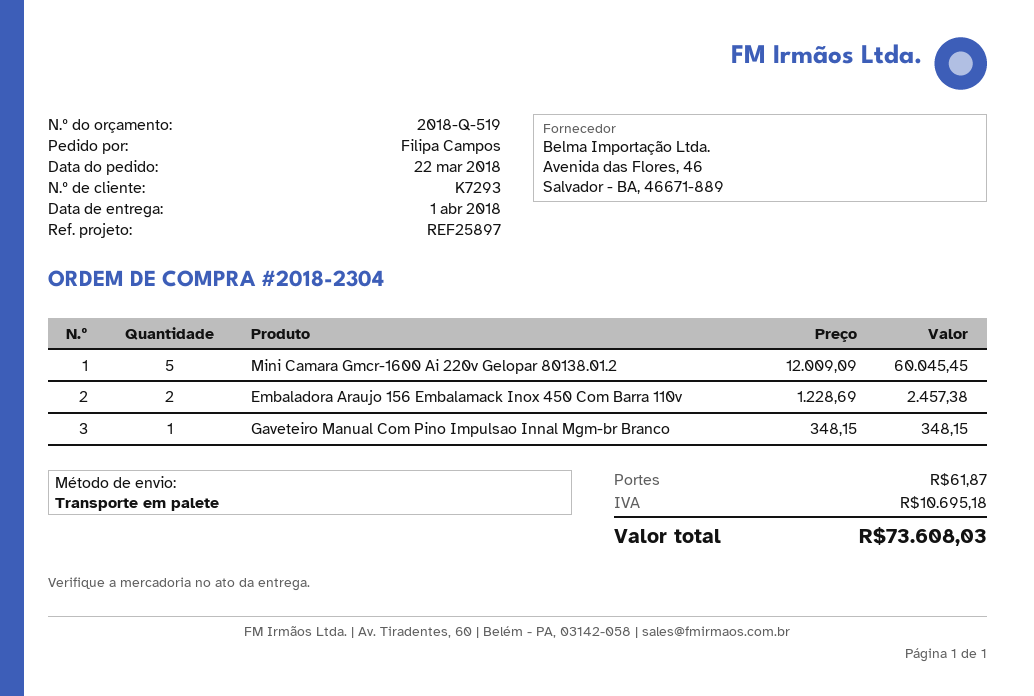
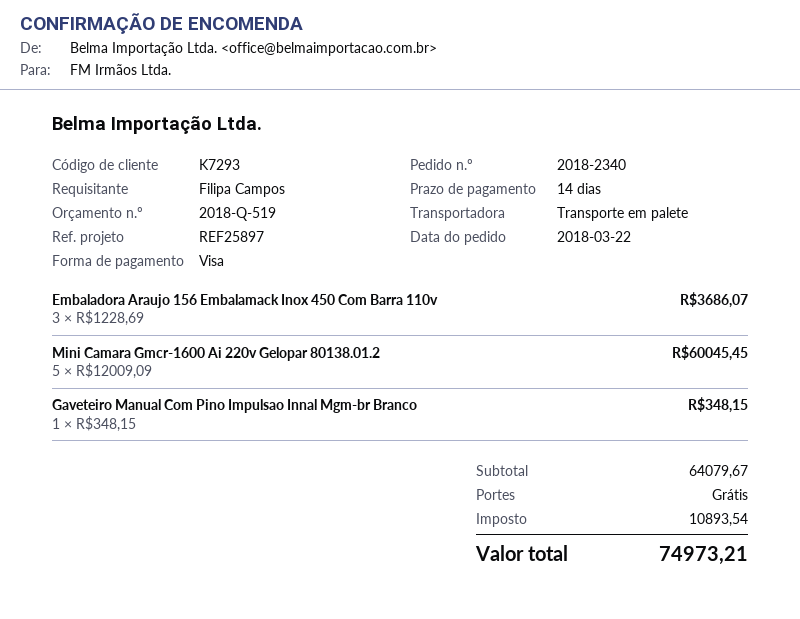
order number: 2018-2304 -> 2018-2340
Embaladora Araujo 156 Embalamack Inox 450 Com Barra 110v: 2 x 1228.69 = 2457.38 -> 3 x 1228.69 = 3686.07
shipping: 61.87 -> 0.00
tax: 10695.18 -> 10893.54
total: 73608.03 -> 74973.21

